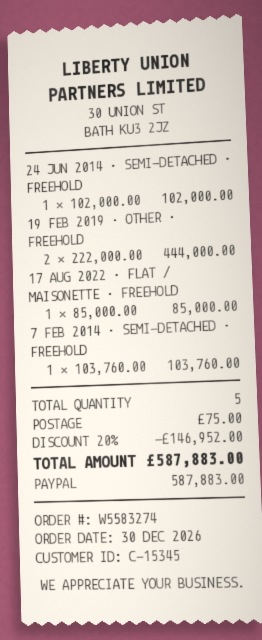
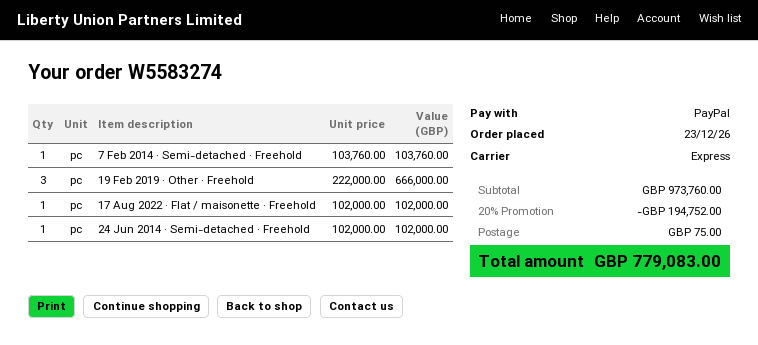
order date: 2026-12-30 -> 2026-12-23
19 FEB 2019 · OTHER · FREEHOLD: 2 x 222000.00 = 444000.00 -> 3 x 222000.00 = 666000.00
17 AUG 2022 · FLAT / MAISONETTE · FREEHOLD: 1 x 85000.00 = 85000.00 -> 1 x 102000.00 = 102000.00
discount: 20% = 146952.00 -> 20% = 194752.00
total: 587883.00 -> 779083.00

